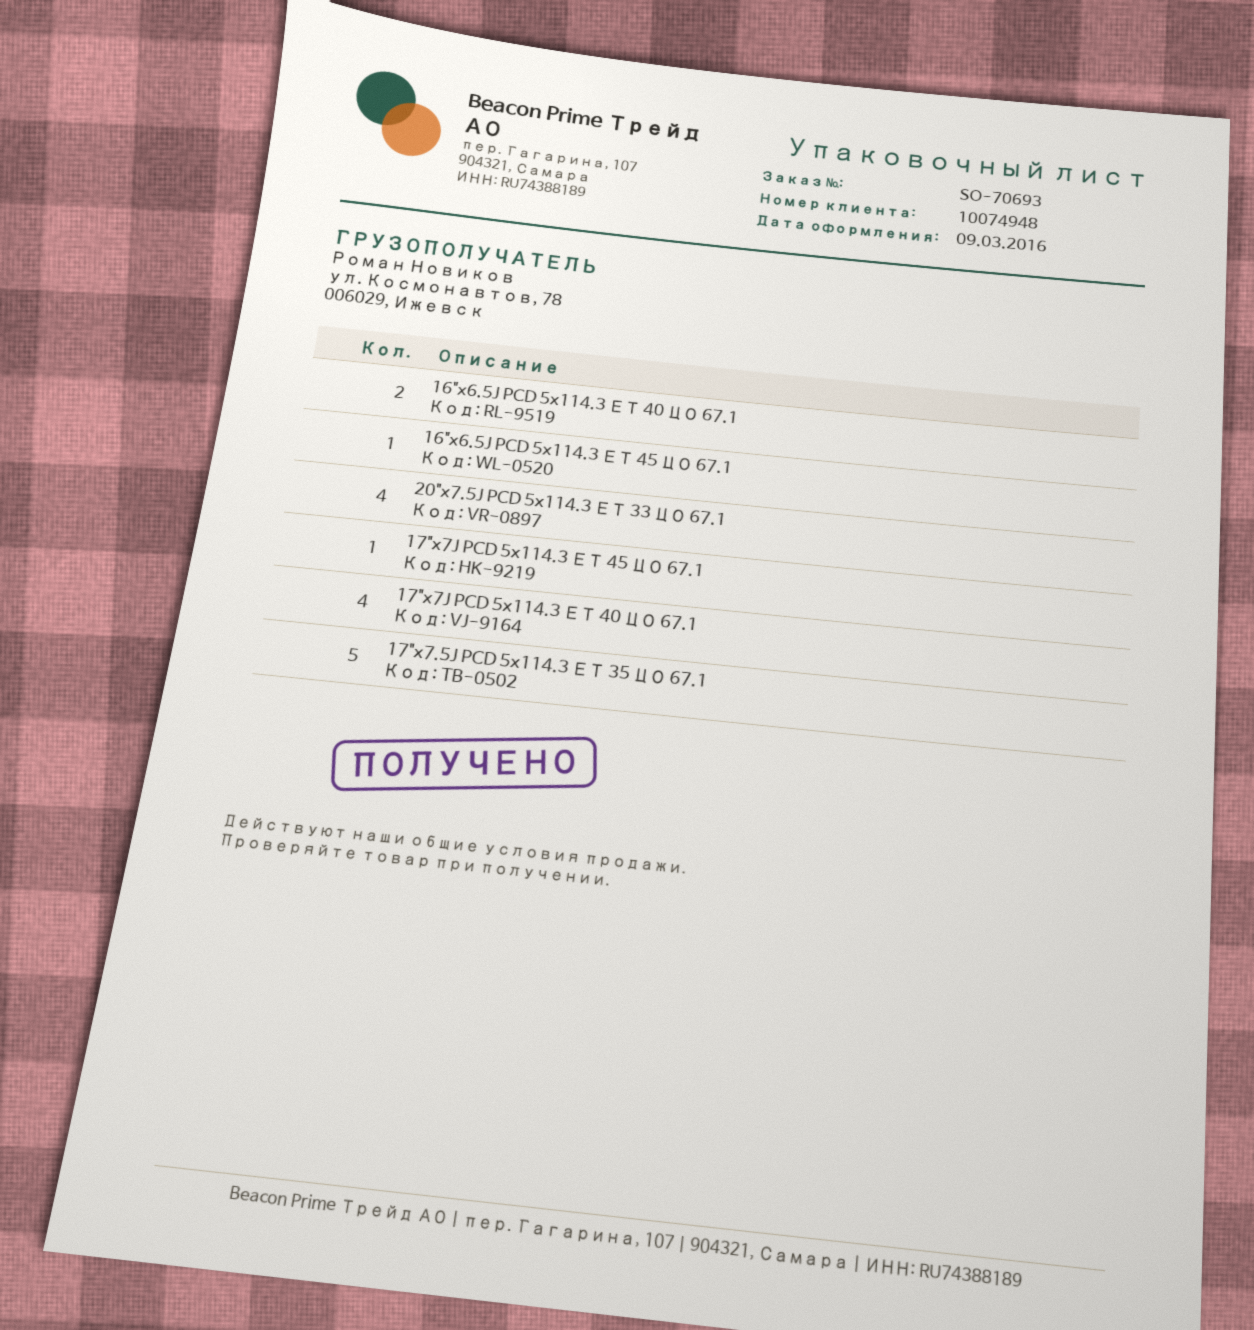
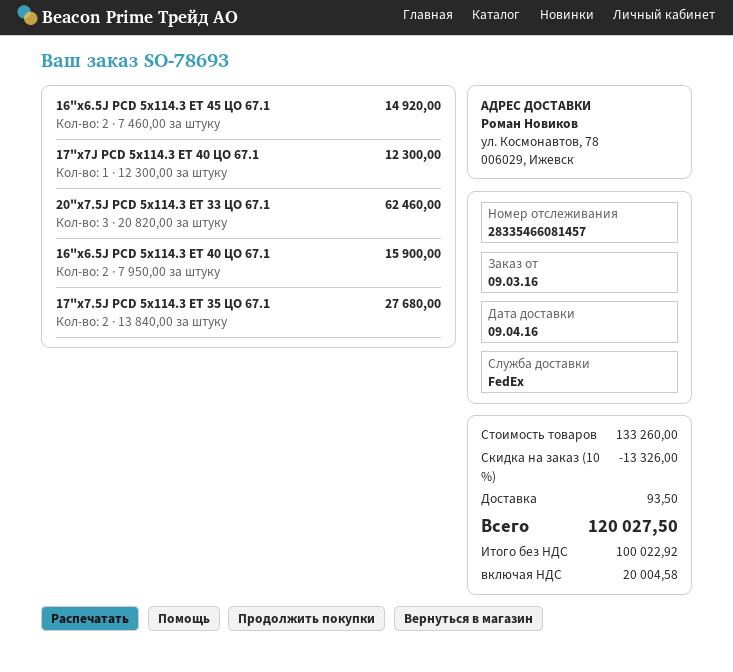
order number: SO-70693 -> SO-78693
16"x6.5J PCD 5x114.3 ЕТ 45 ЦО 67.1: 1 -> 2
20"x7.5J PCD 5x114.3 ЕТ 33 ЦО 67.1: 4 -> 3
17"x7J PCD 5x114.3 ЕТ 45 ЦО 67.1: 1 -> none
17"x7J PCD 5x114.3 ЕТ 40 ЦО 67.1: 4 -> 1
17"x7.5J PCD 5x114.3 ЕТ 35 ЦО 67.1: 5 -> 2

